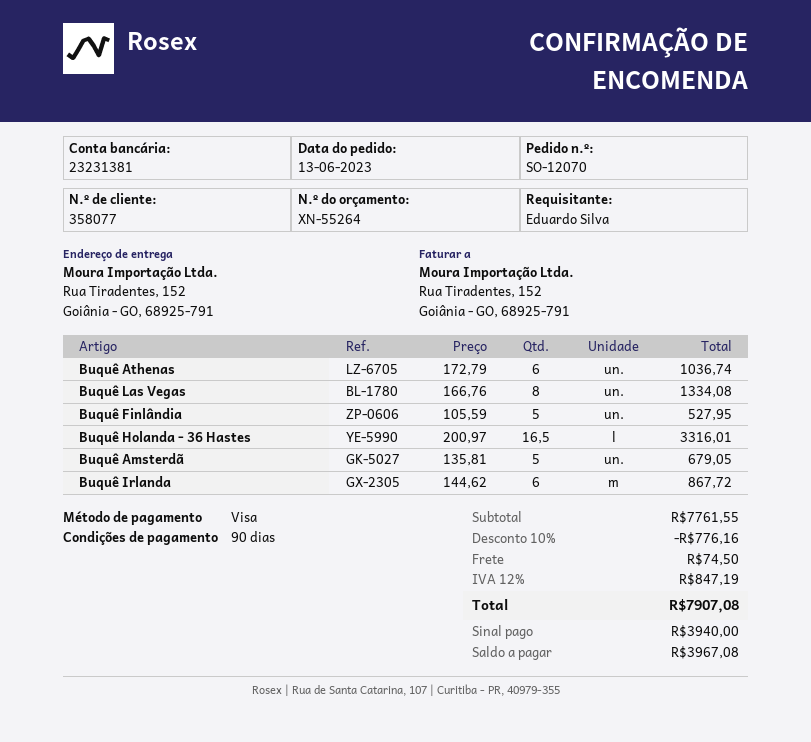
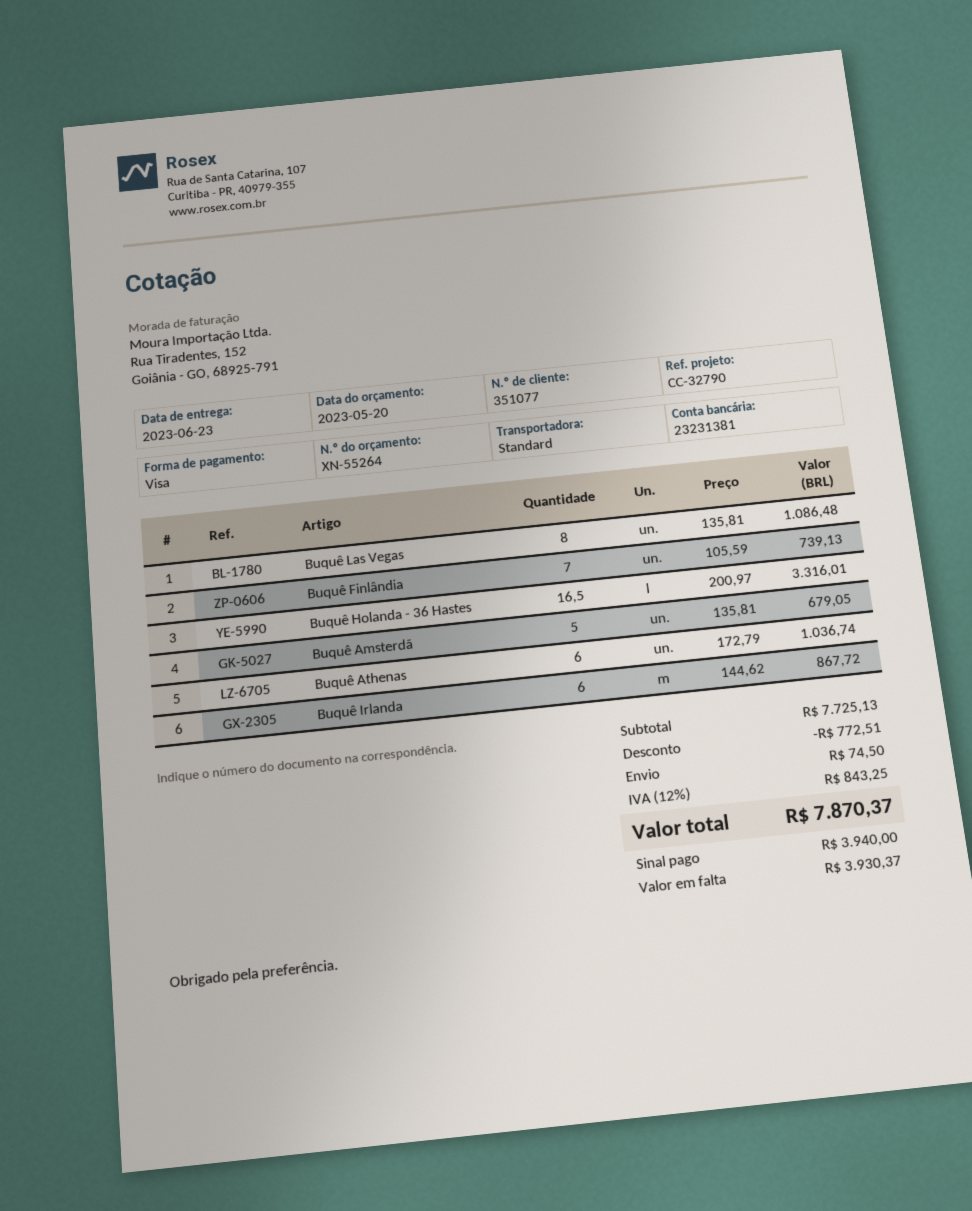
customer number: 358077 -> 351077
Buquê Las Vegas: 8 x 166.76 = 1334.08 -> 8 x 135.81 = 1086.48
Buquê Finlândia: 5 x 105.59 = 527.95 -> 7 x 105.59 = 739.13
subtotal: 7761.55 -> 7725.13
discount: 776.16 -> 772.51
tax: 12% = 847.19 -> 12% = 843.25
total: 7907.08 -> 7870.37
balance: 3967.08 -> 3930.37

